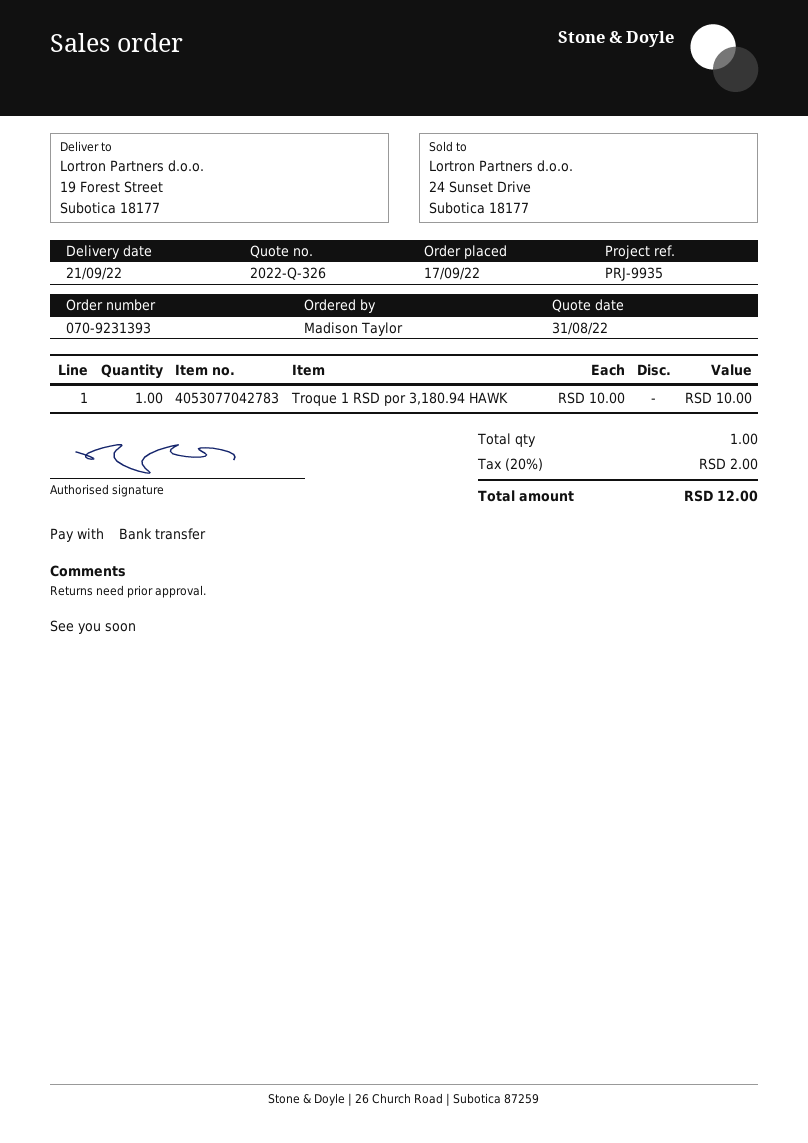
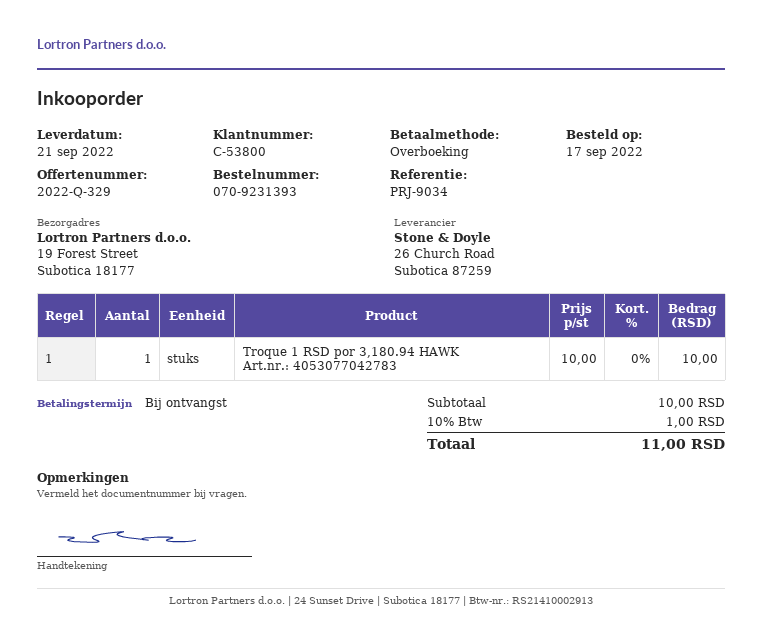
quote number: 2022-Q-326 -> 2022-Q-329
reference: PRJ-9935 -> PRJ-9034
tax: 20% = 2.00 -> 10% = 1.00
total: 12.00 -> 11.00

